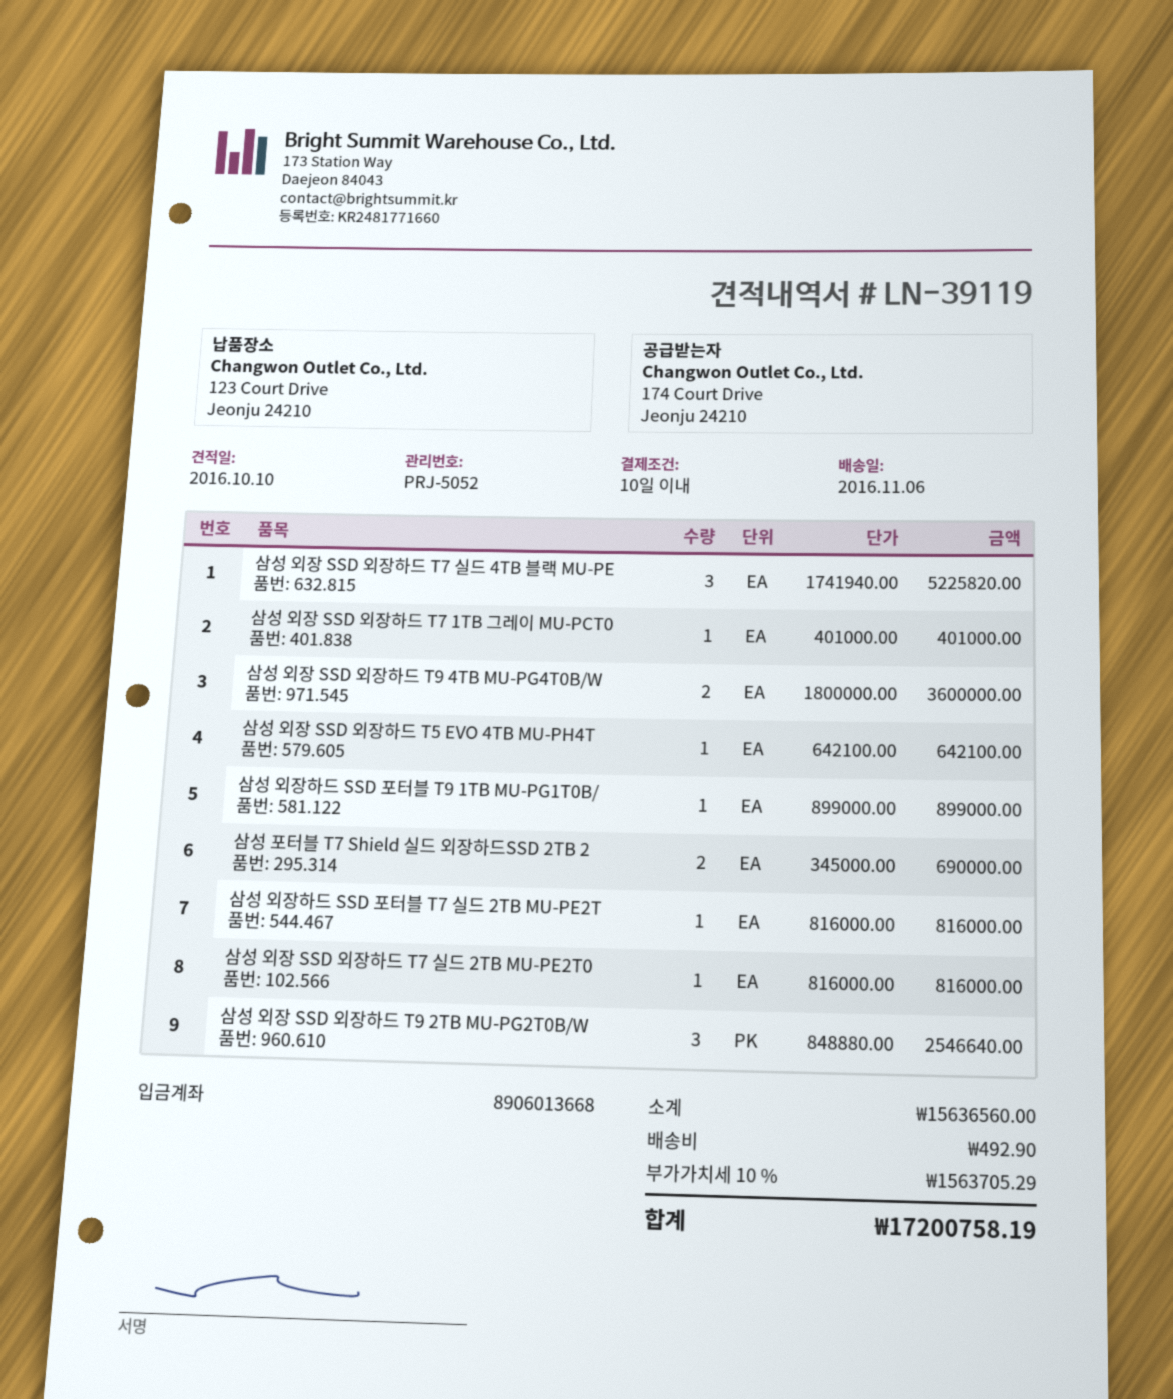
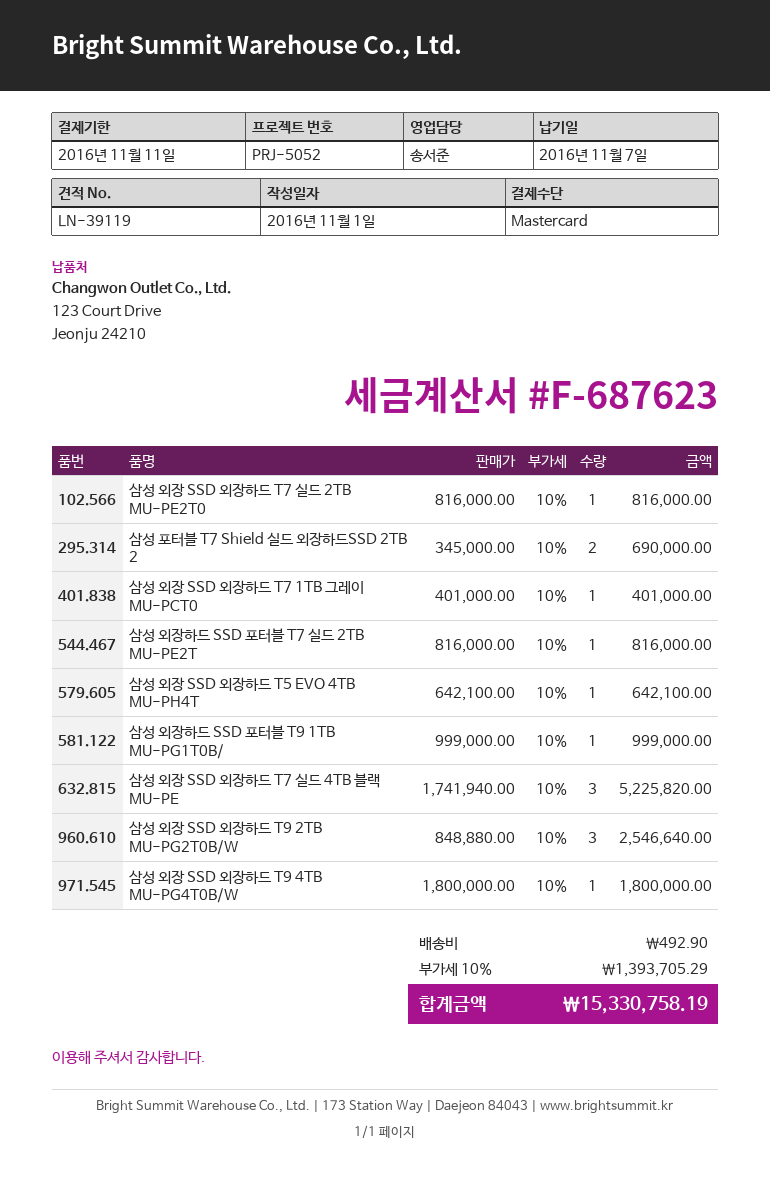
delivery date: 2016-11-06 -> 2016-11-07
삼성 외장 SSD 외장하드 T9 4TB MU-PG4T0B/W: 2 x 1800000.00 = 3600000.00 -> 1 x 1800000.00 = 1800000.00
삼성 외장하드 SSD 포터블 T9 1TB MU-PG1T0B/: 1 x 899000.00 = 899000.00 -> 1 x 999000.00 = 999000.00
tax: 10% = 1563705.29 -> 10% = 1393705.29
total: 17200758.19 -> 15330758.19

